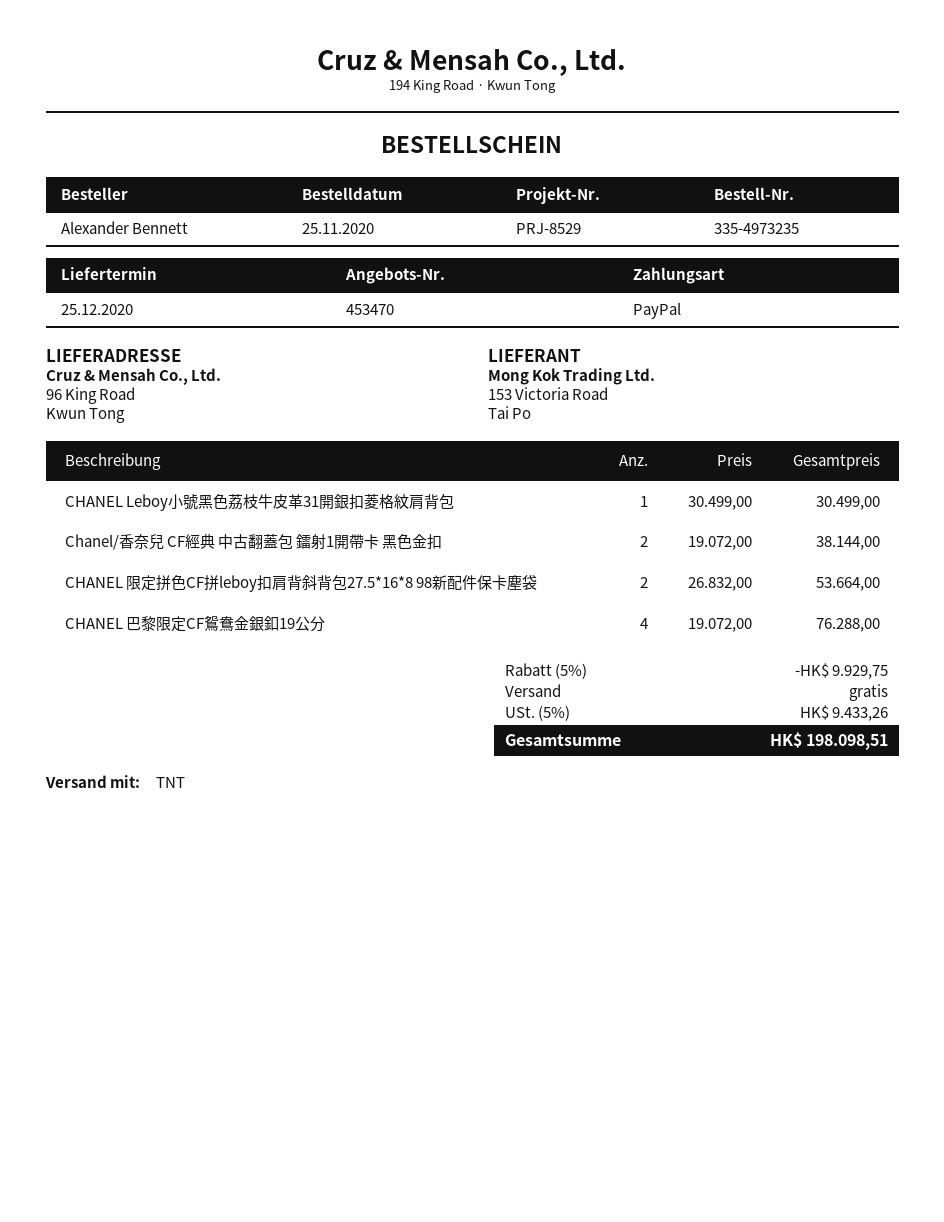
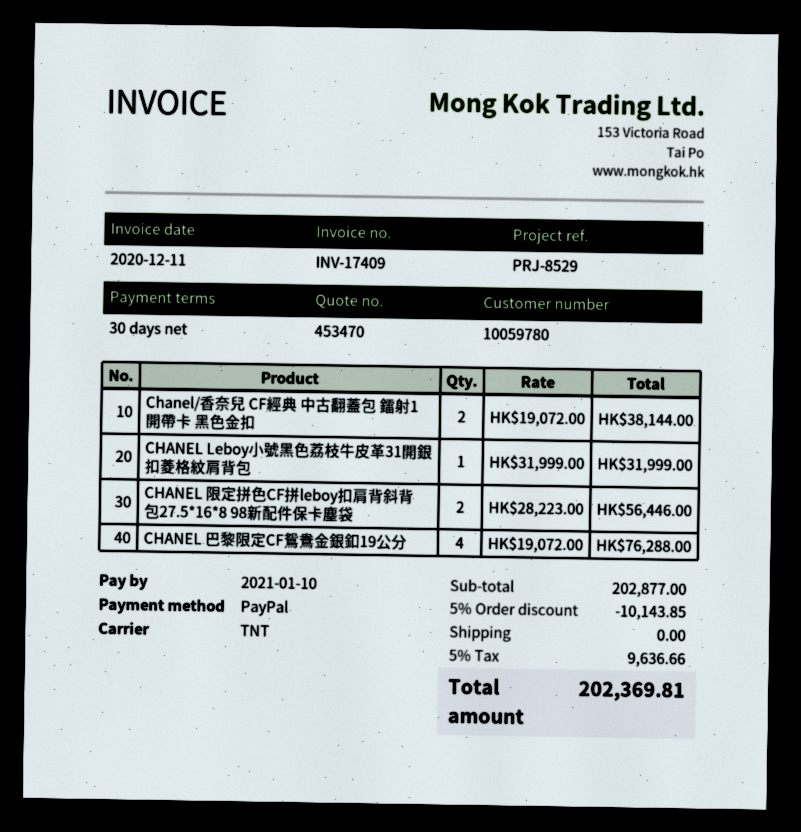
CHANEL Leboy小號黑色荔枝牛皮革31開銀扣菱格紋肩背包: 1 x 30499.00 = 30499.00 -> 1 x 31999.00 = 31999.00
CHANEL 限定拼色CF拼leboy扣肩背斜背包27.5*16*8 98新配件保卡塵袋: 2 x 26832.00 = 53664.00 -> 2 x 28223.00 = 56446.00
discount: 5% = 9929.75 -> 5% = 10143.85
tax: 5% = 9433.26 -> 5% = 9636.66
total: 198098.51 -> 202369.81

